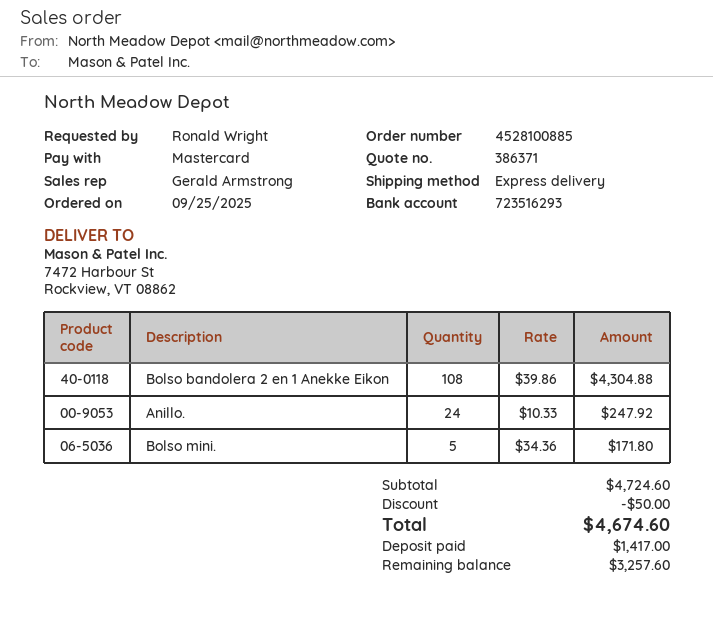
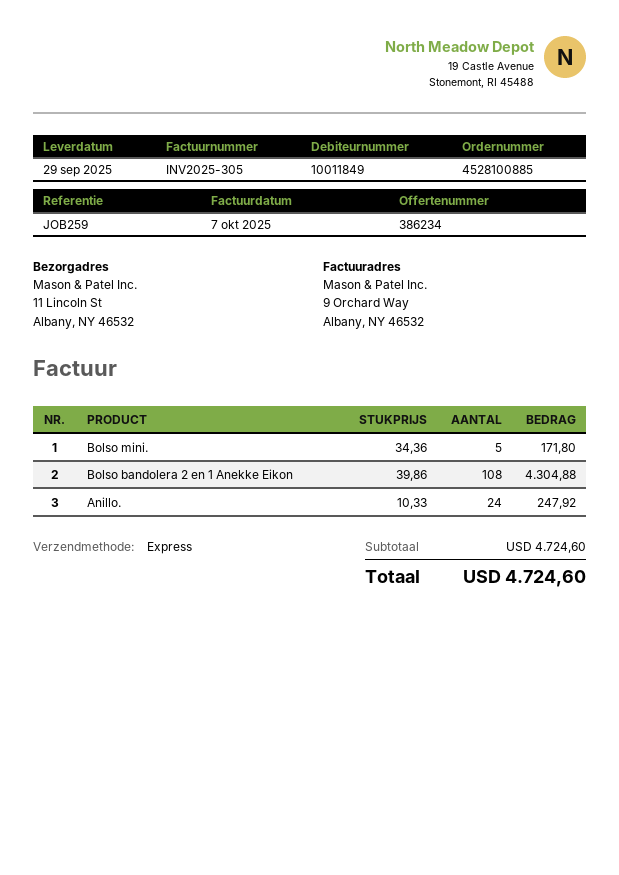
quote number: 386371 -> 386234
ship to: 7472 Harbour St, Rockview, VT 08862 -> 11 Lincoln St, Albany, NY 46532
discount: 50.00 -> none
total: 4674.60 -> 4724.60

